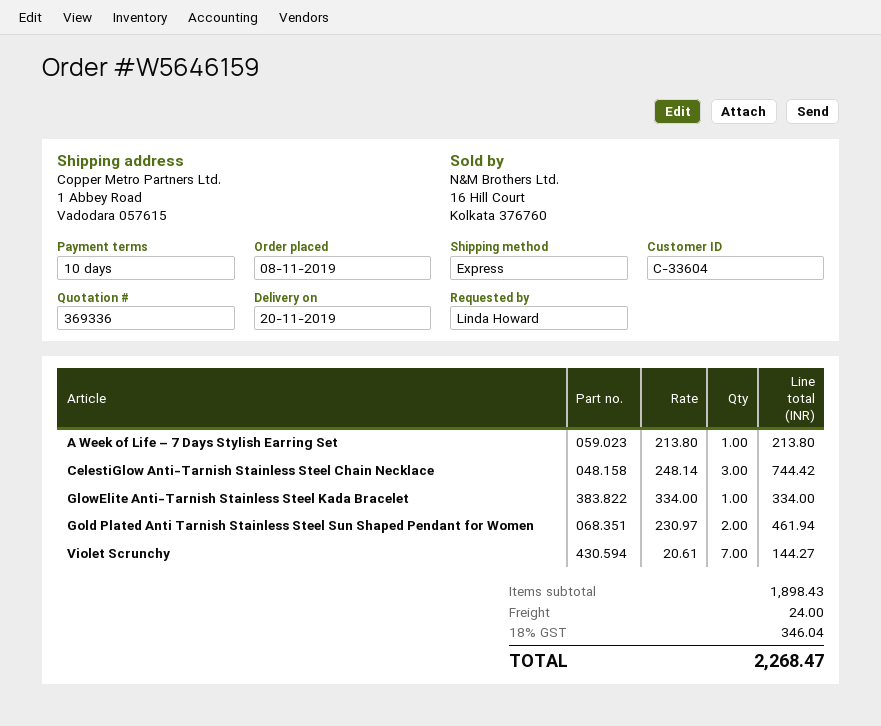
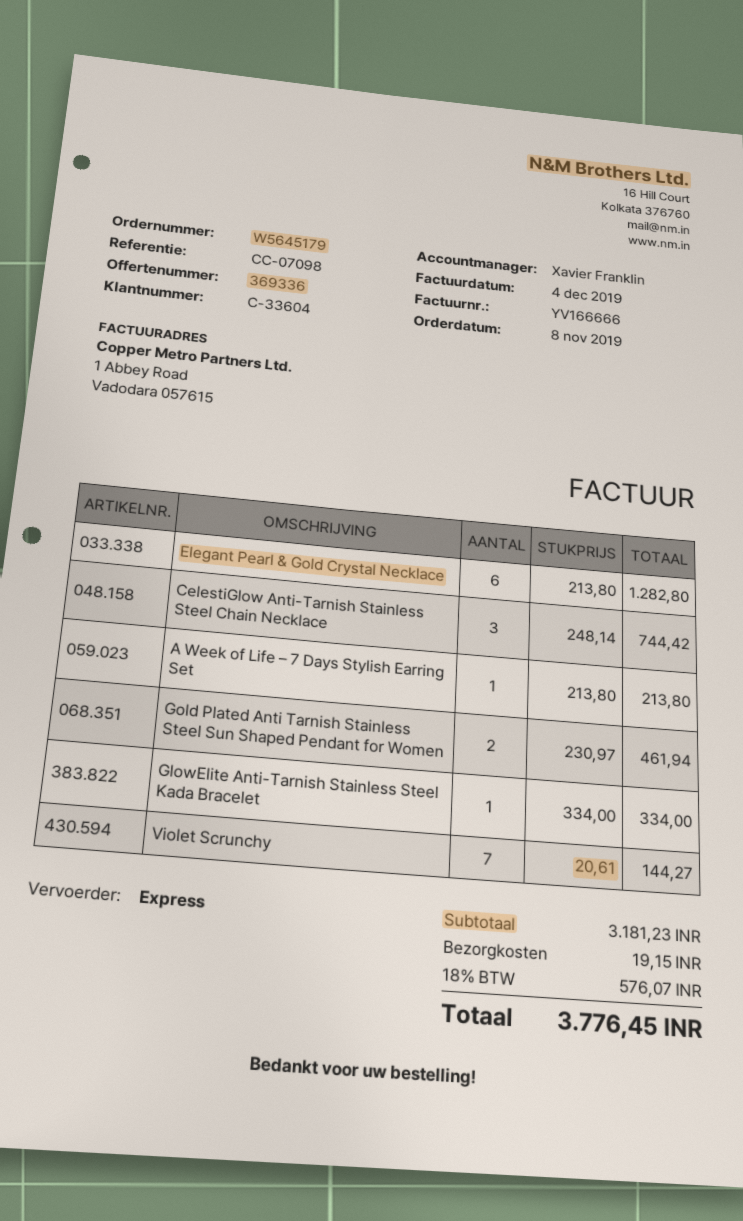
order number: W5646159 -> W5645179
Elegant Pearl & Gold Crystal Necklace: none -> 6 x 213.80 = 1282.80
subtotal: 1898.43 -> 3181.23
shipping: 24.00 -> 19.15
tax: 18% = 346.04 -> 18% = 576.07
total: 2268.47 -> 3776.45

